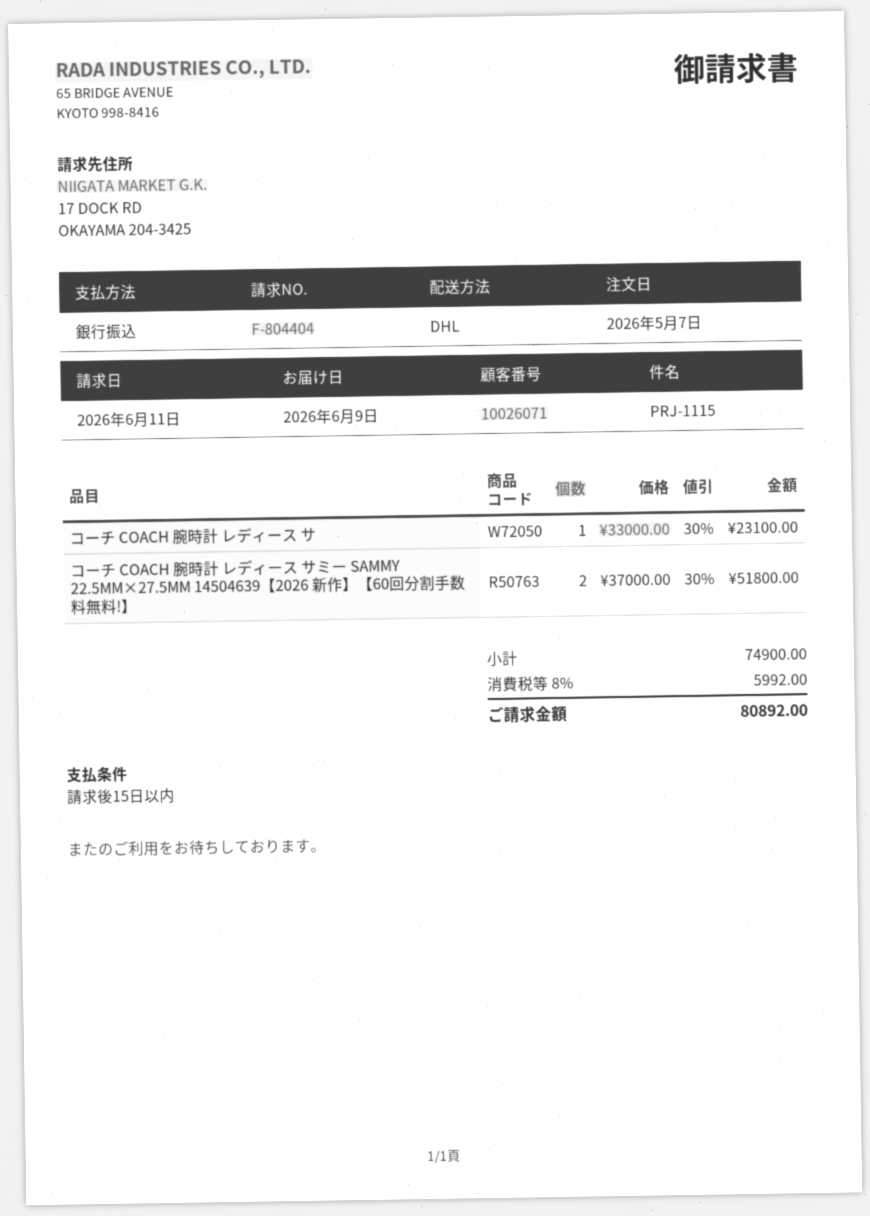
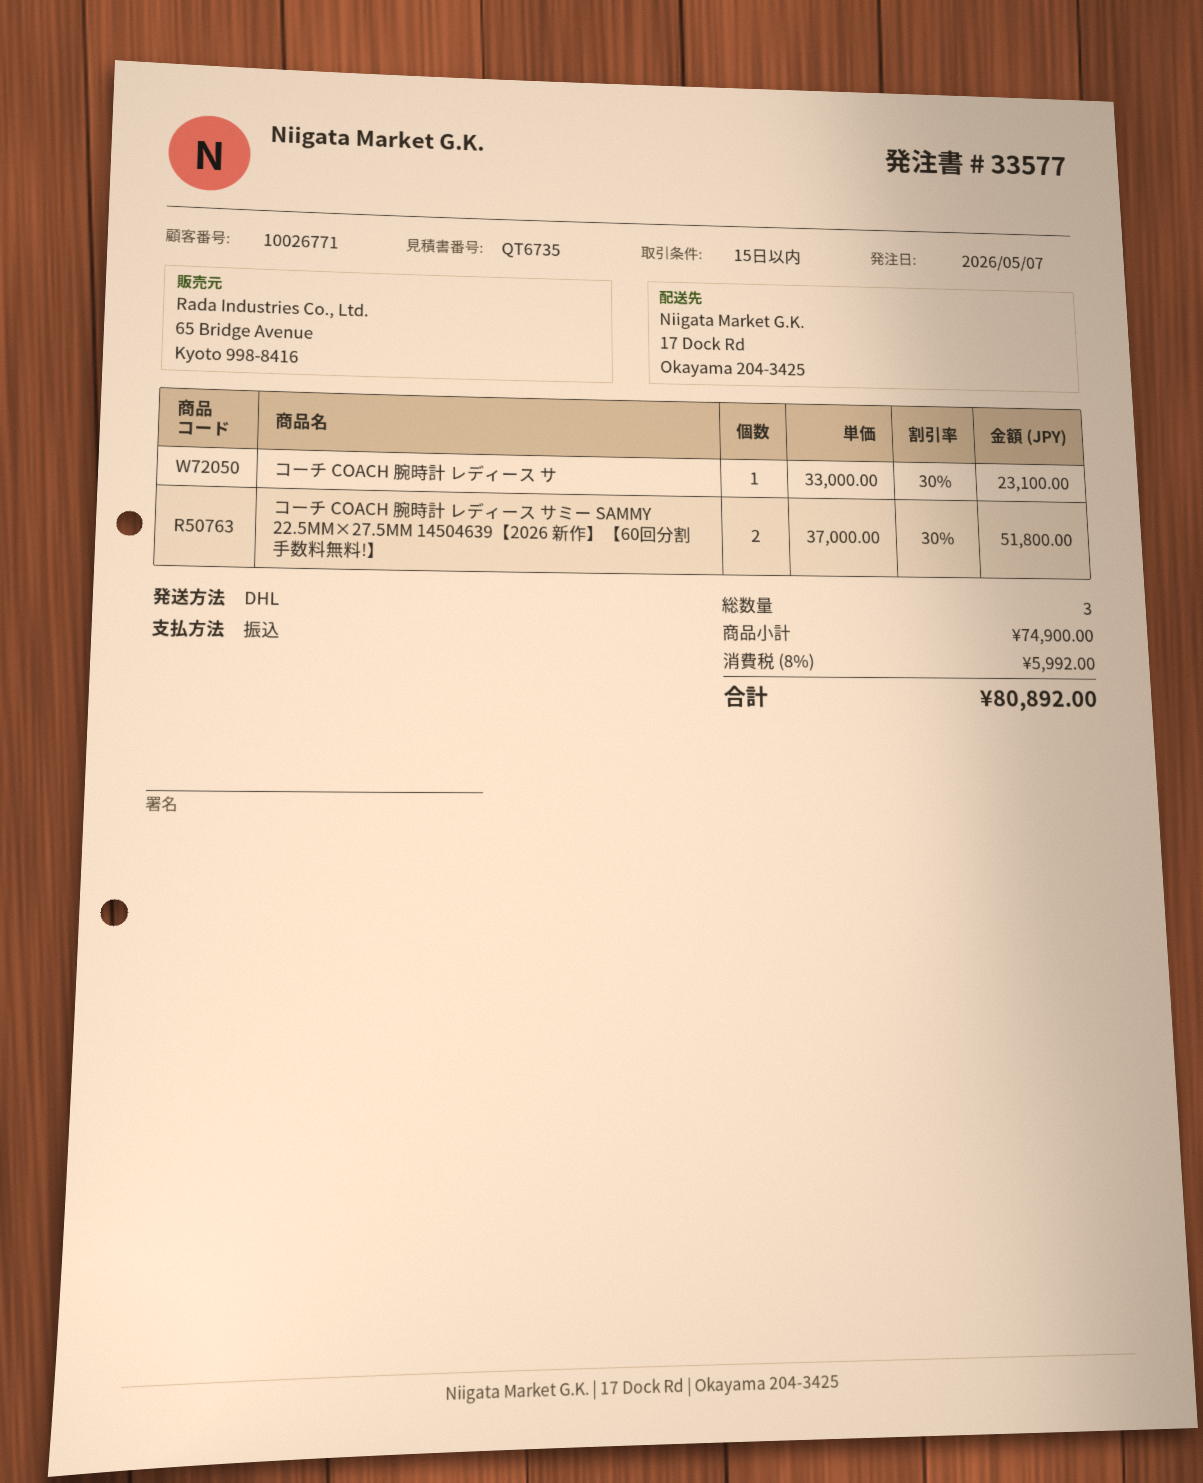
customer number: 10026071 -> 10026771

